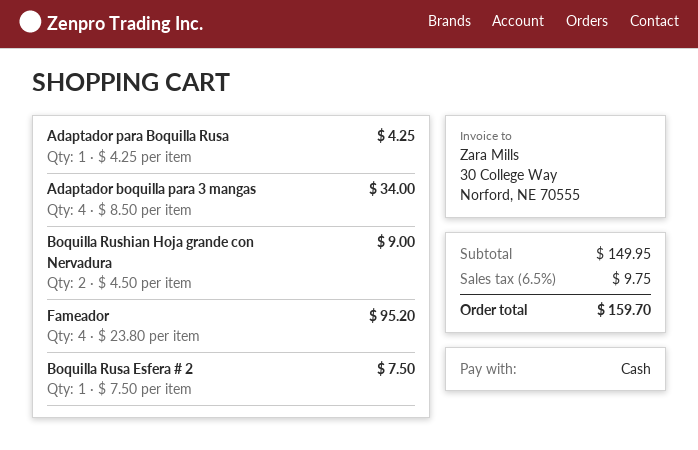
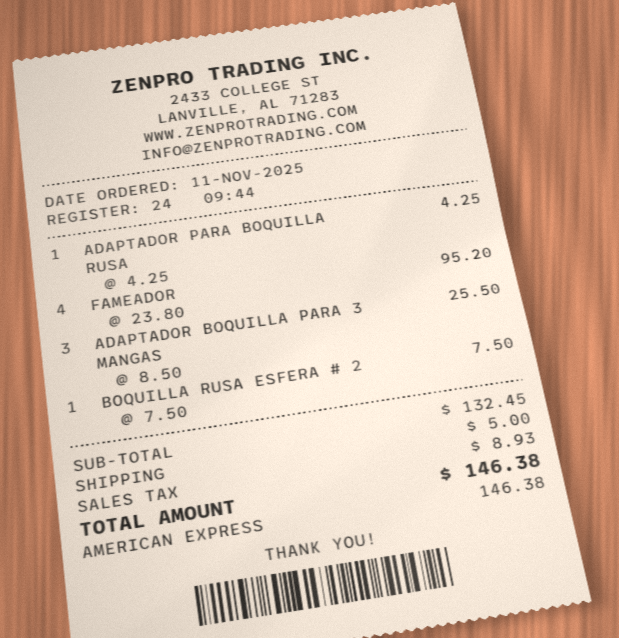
payment method: cash -> American Express
Adaptador boquilla para 3 mangas: 4 x 8.50 = 34.00 -> 3 x 8.50 = 25.50
Boquilla Rushian Hoja grande con Nervadura: 2 x 4.50 = 9.00 -> none
subtotal: 149.95 -> 132.45
shipping: none -> 5.00
tax: 9.75 -> 8.93
total: 159.70 -> 146.38

